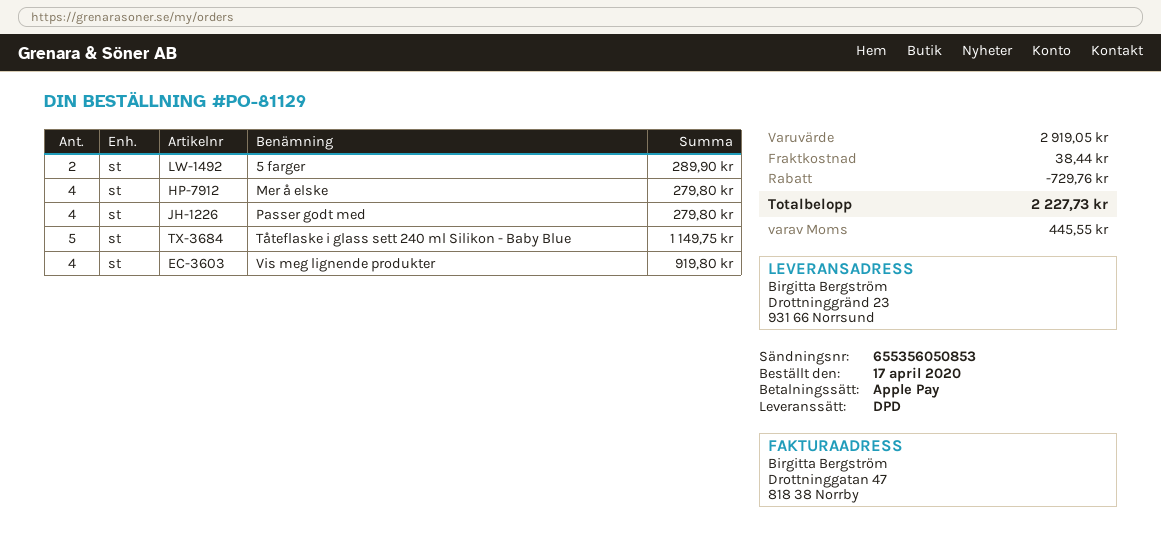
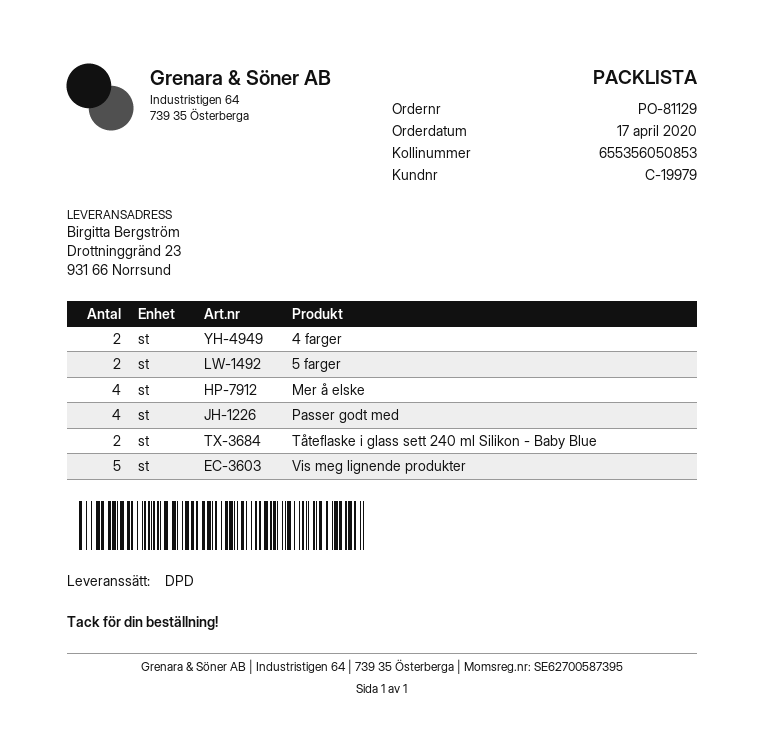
Tåteflaske i glass sett 240 ml Silikon - Baby Blue: 5 -> 2
Vis meg lignende produkter: 4 -> 5
4 farger: none -> 2

